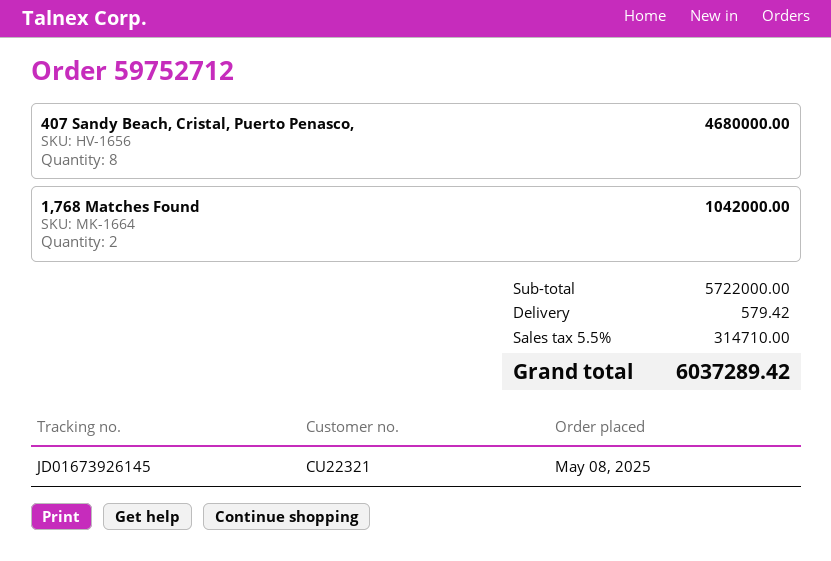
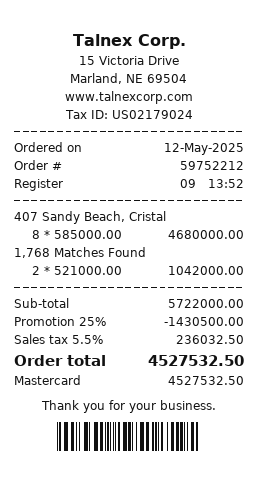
order number: 59752712 -> 59752212
order date: 2025-05-08 -> 2025-05-12
discount: none -> 25% = 1430500.00
shipping: 579.42 -> none
tax: 5.5% = 314710.00 -> 5.5% = 236032.50
total: 6037289.42 -> 4527532.50

